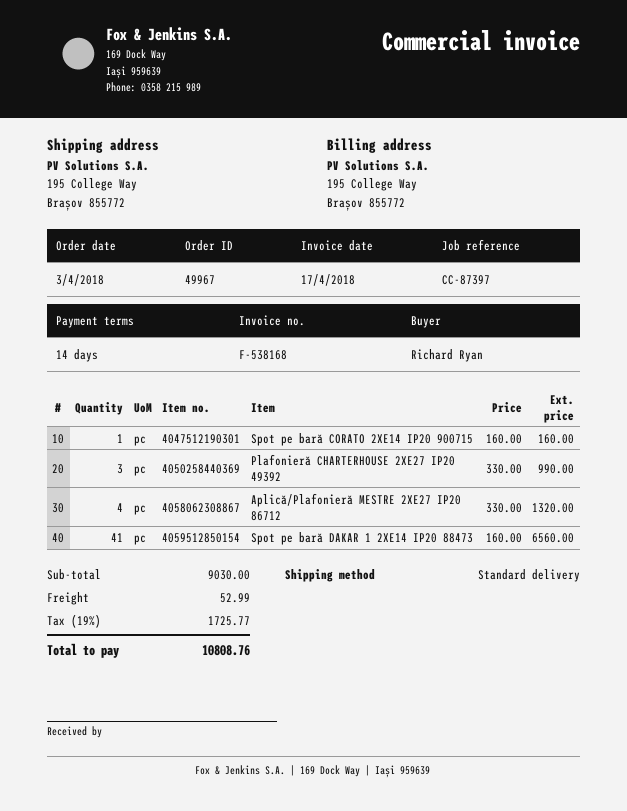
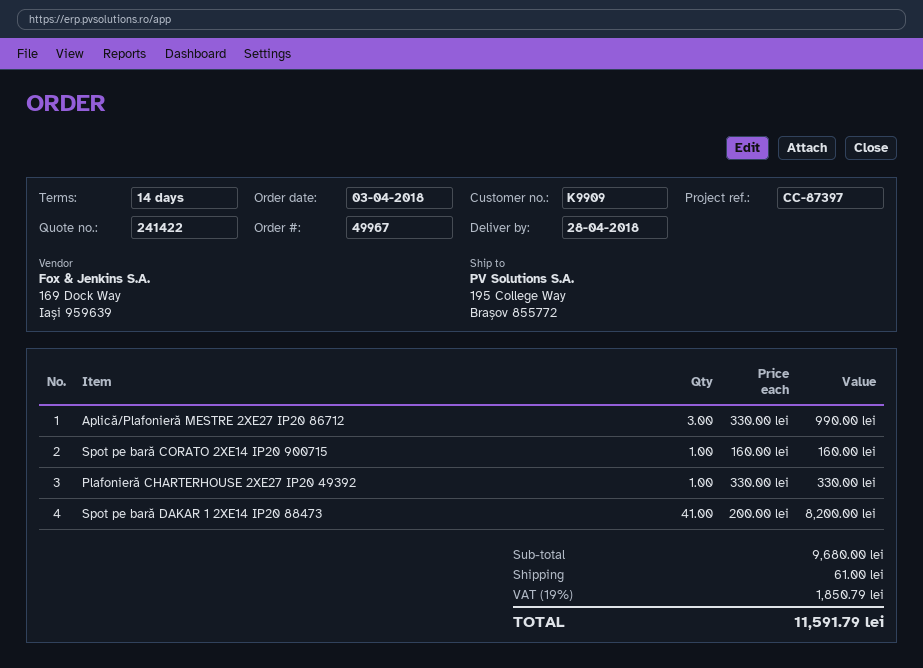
Plafonieră CHARTERHOUSE 2XE27 IP20 49392: 3 x 330.00 = 990.00 -> 1 x 330.00 = 330.00
Aplică/Plafonieră MESTRE 2XE27 IP20 86712: 4 x 330.00 = 1320.00 -> 3 x 330.00 = 990.00
Spot pe bară DAKAR 1 2XE14 IP20 88473: 41 x 160.00 = 6560.00 -> 41 x 200.00 = 8200.00
subtotal: 9030.00 -> 9680.00
shipping: 52.99 -> 61.00
tax: 19% = 1725.77 -> 19% = 1850.79
total: 10808.76 -> 11591.79

